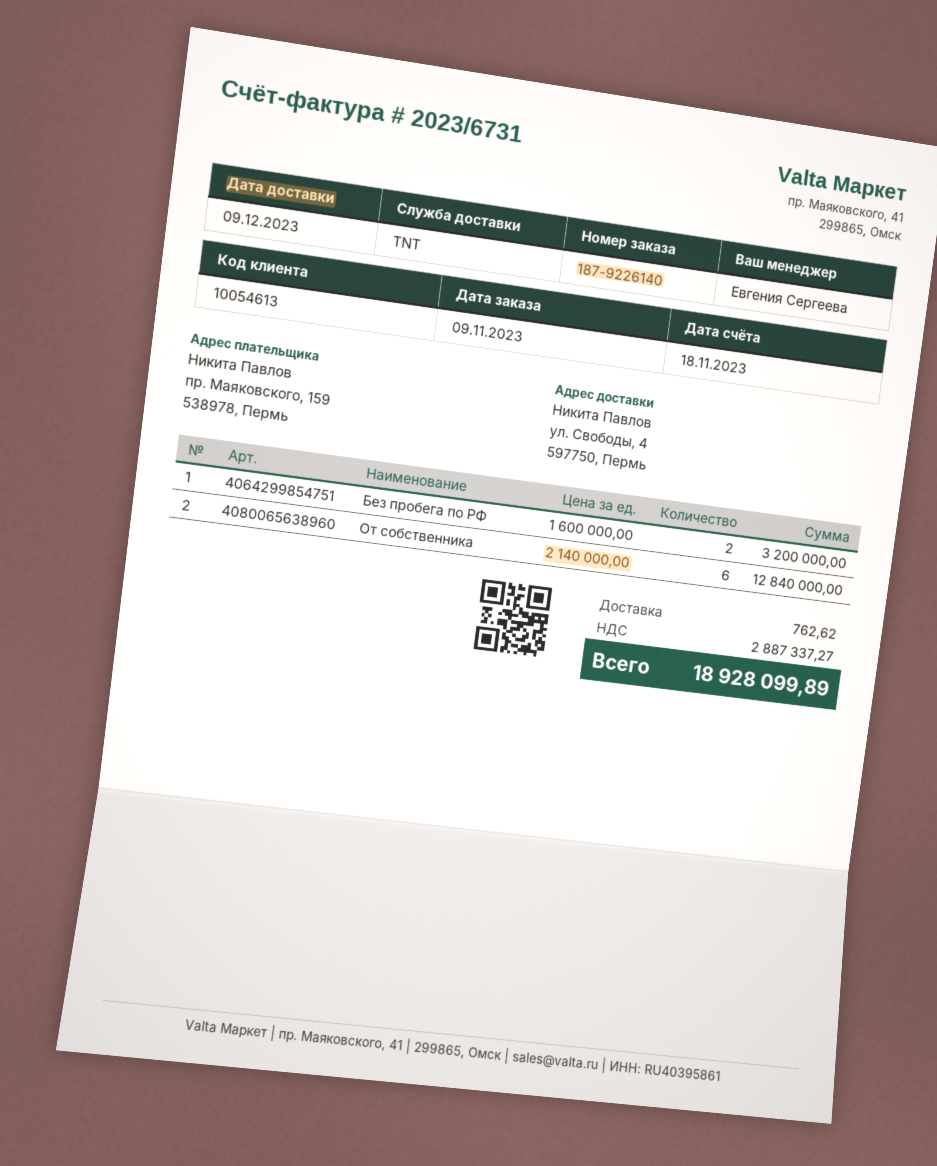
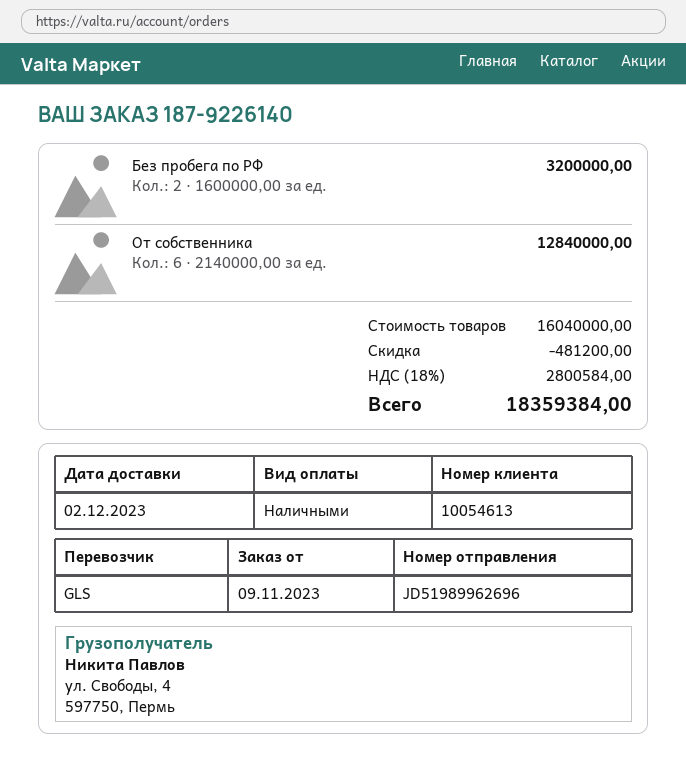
delivery date: 2023-12-09 -> 2023-12-02
shipping method: TNT -> GLS
discount: none -> 481200.00
shipping: 762.62 -> none
tax: 2887337.27 -> 2800584.00
total: 18928099.89 -> 18359384.00

